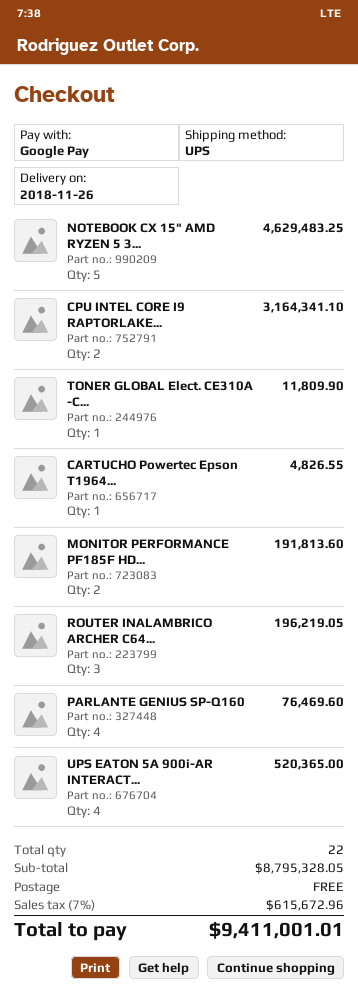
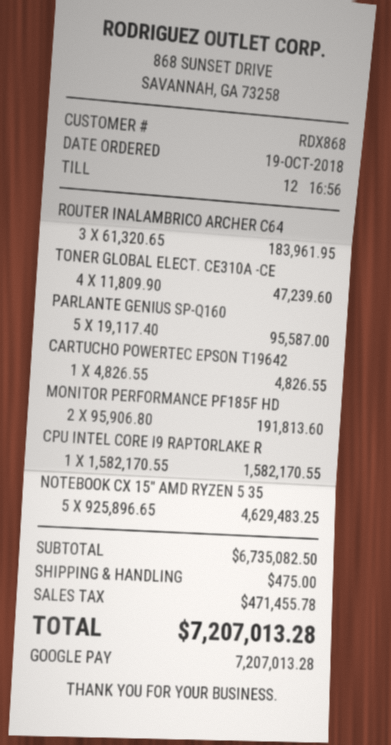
CPU INTEL CORE I9 RAPTORLAKE...: 2 for 3164341.10 -> 1 for 1582170.55
TONER GLOBAL Elect. CE310A -C...: 1 for 11809.90 -> 4 for 47239.60
ROUTER INALAMBRICO ARCHER C64...: 3 for 196219.05 -> 3 for 183961.95
PARLANTE GENIUS SP-Q160: 4 for 76469.60 -> 5 for 95587.00
UPS EATON 5A 900i-AR INTERACT...: 4 for 520365.00 -> none
subtotal: 8795328.05 -> 6735082.50
shipping: 0.00 -> 475.00
tax: 615672.96 -> 471455.78
total: 9411001.01 -> 7207013.28

